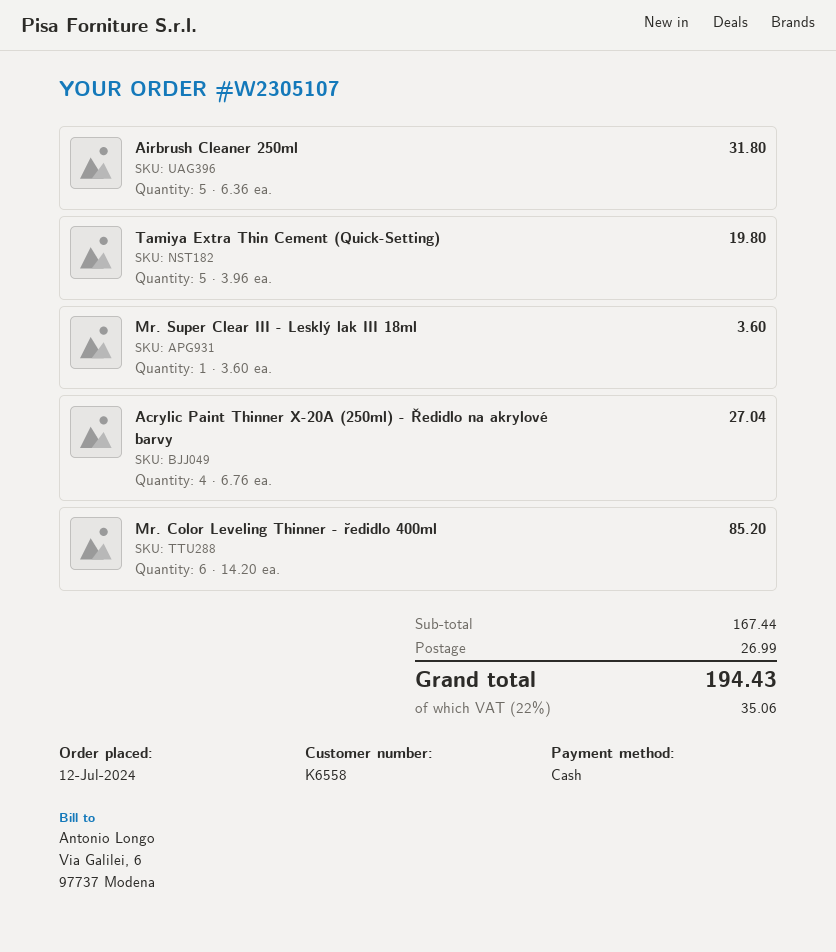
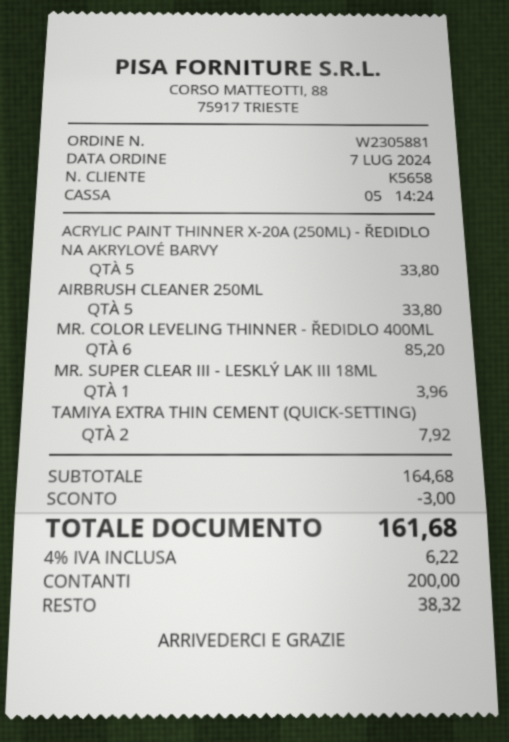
order number: W2305107 -> W2305881
order date: 2024-07-12 -> 2024-07-07
customer number: K6558 -> K5658
Airbrush Cleaner 250ml: 5 for 31.80 -> 5 for 33.80
Tamiya Extra Thin Cement (Quick-Setting): 5 for 19.80 -> 2 for 7.92
Mr. Super Clear III - Lesklý lak III 18ml: 1 for 3.60 -> 1 for 3.96
Acrylic Paint Thinner X-20A (250ml) - Ředidlo na akrylové barvy: 4 for 27.04 -> 5 for 33.80
subtotal: 167.44 -> 164.68
discount: none -> 3.00
shipping: 26.99 -> none
tax: 22% = 35.06 -> 4% = 6.22
total: 194.43 -> 161.68

